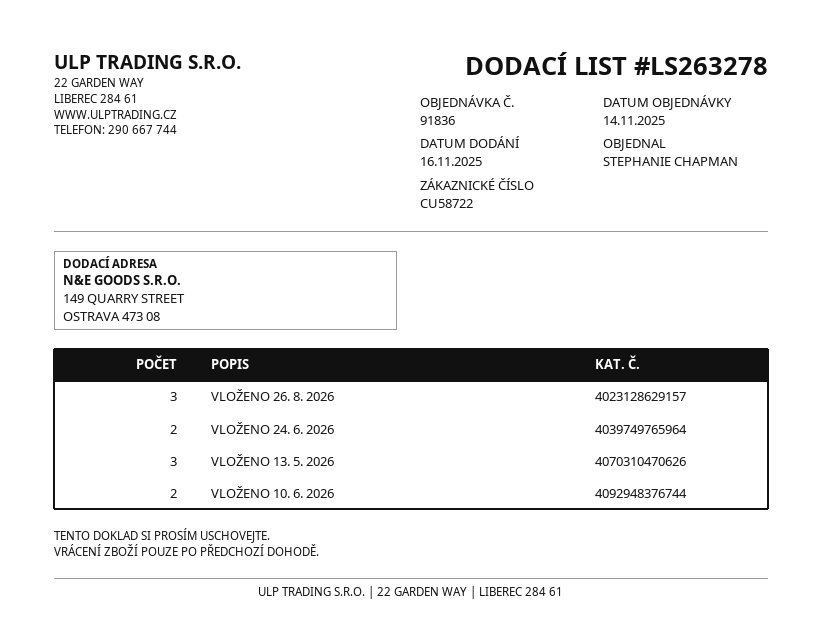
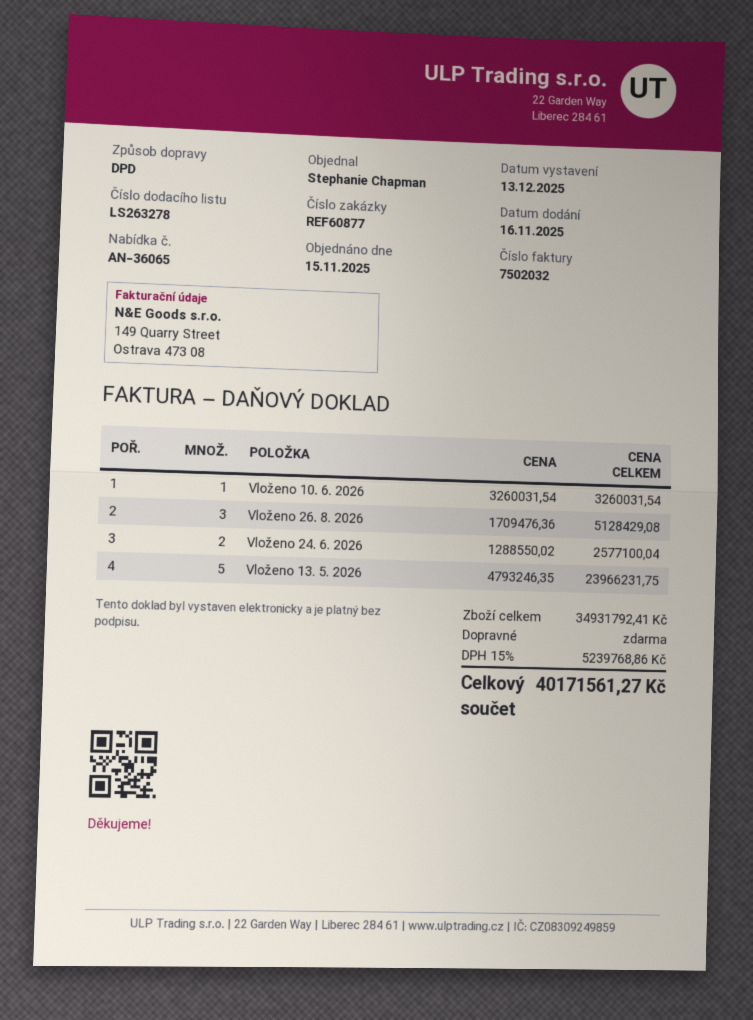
order date: 2025-11-14 -> 2025-11-15
VLOŽENO 13. 5. 2026: 3 -> 5
VLOŽENO 10. 6. 2026: 2 -> 1

